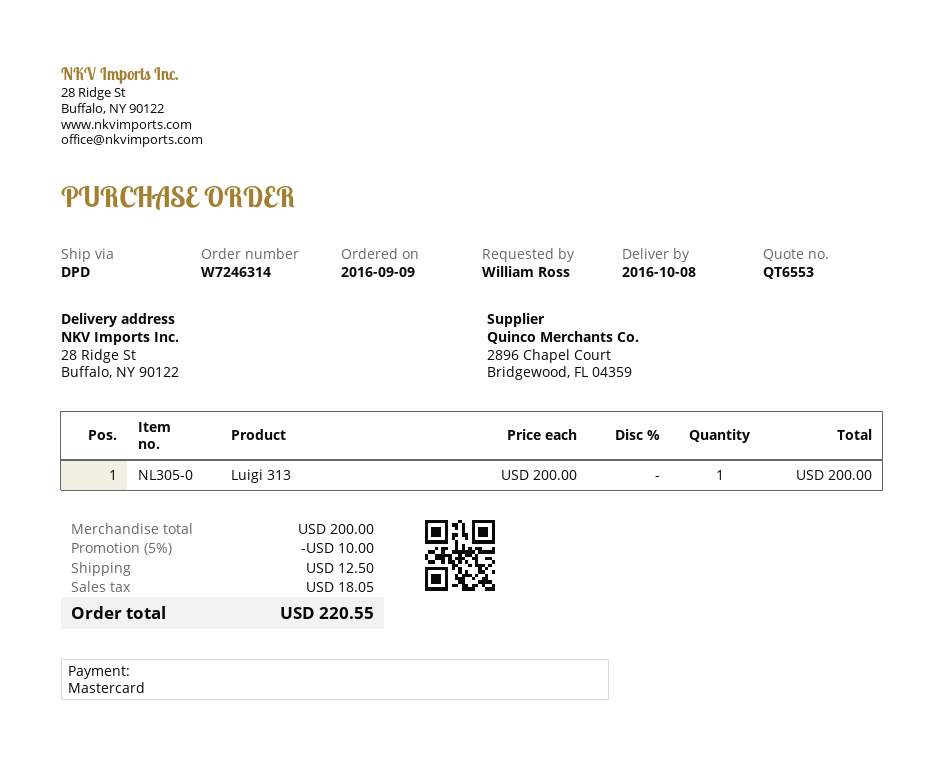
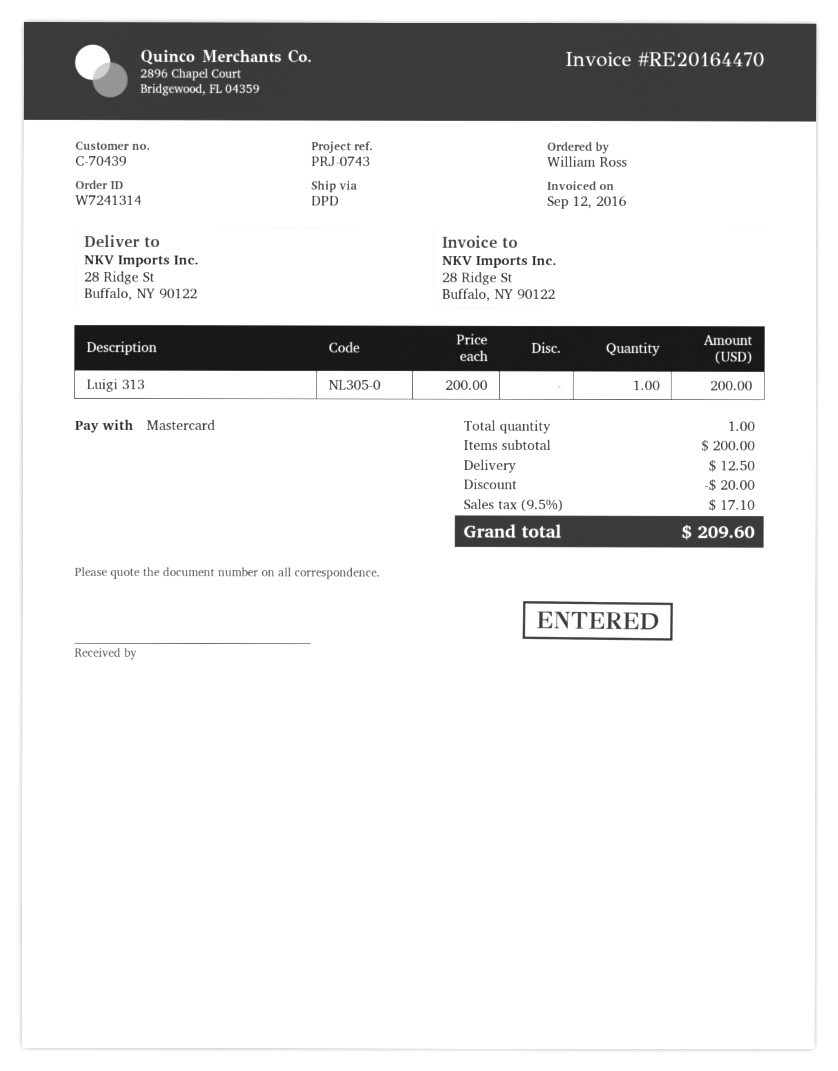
order number: W7246314 -> W7241314
discount: 10.00 -> 20.00
tax: 18.05 -> 17.10
total: 220.55 -> 209.60

